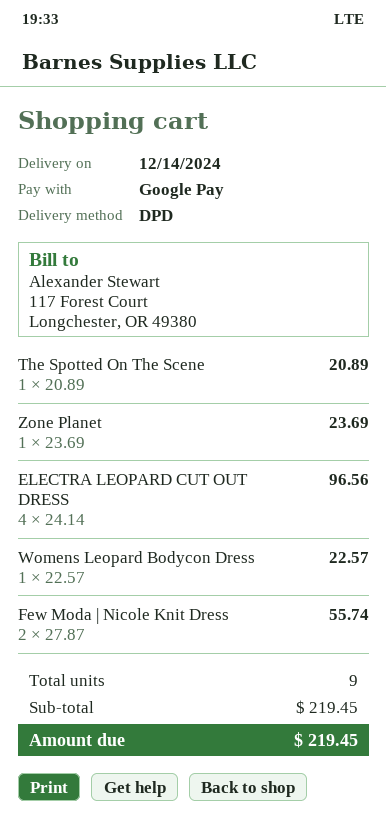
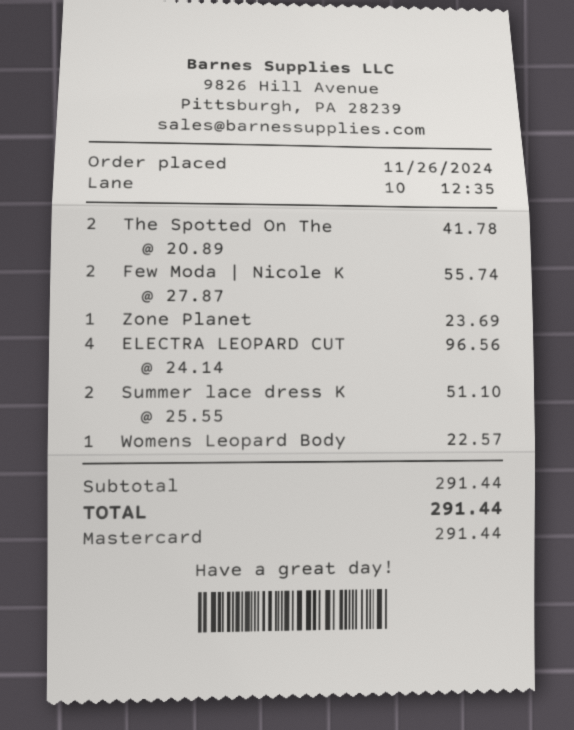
payment method: Google Pay -> Mastercard
The Spotted On The Scene: 1 x 20.89 = 20.89 -> 2 x 20.89 = 41.78
Summer lace dress K: none -> 2 x 25.55 = 51.10
subtotal: 219.45 -> 291.44
total: 219.45 -> 291.44

